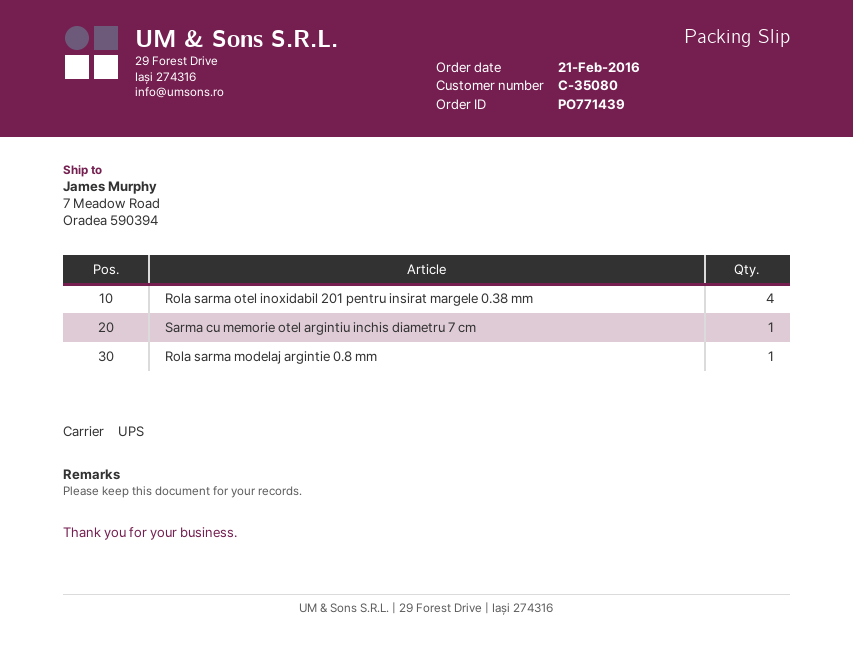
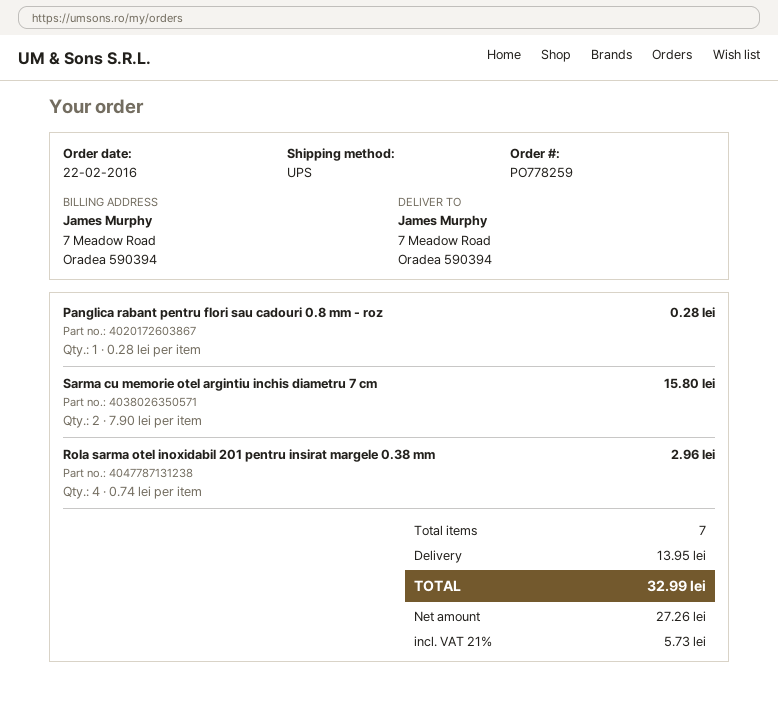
order number: PO771439 -> PO778259
order date: 2016-02-21 -> 2016-02-22
Sarma cu memorie otel argintiu inchis diametru 7 cm: 1 -> 2
Rola sarma modelaj argintie 0.8 mm: 1 -> none
Panglica rabant pentru flori sau cadouri 0.8 mm - roz: none -> 1

